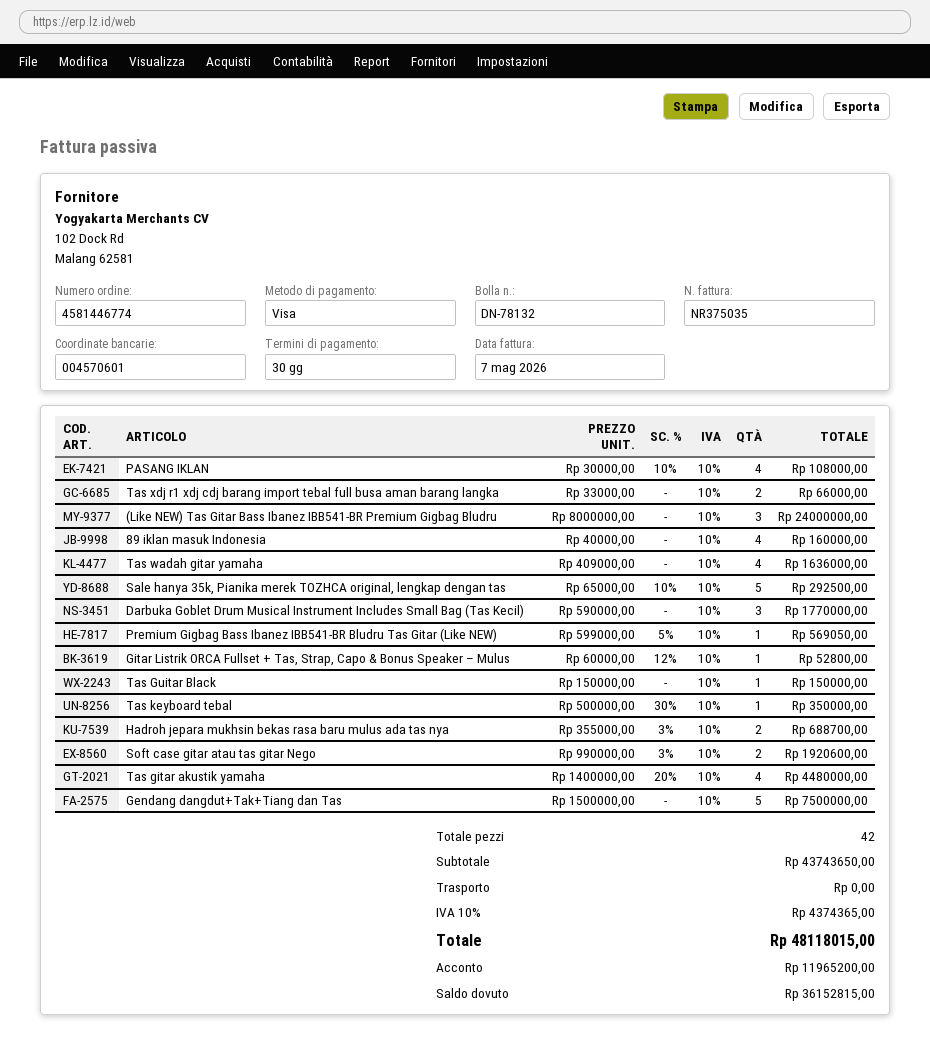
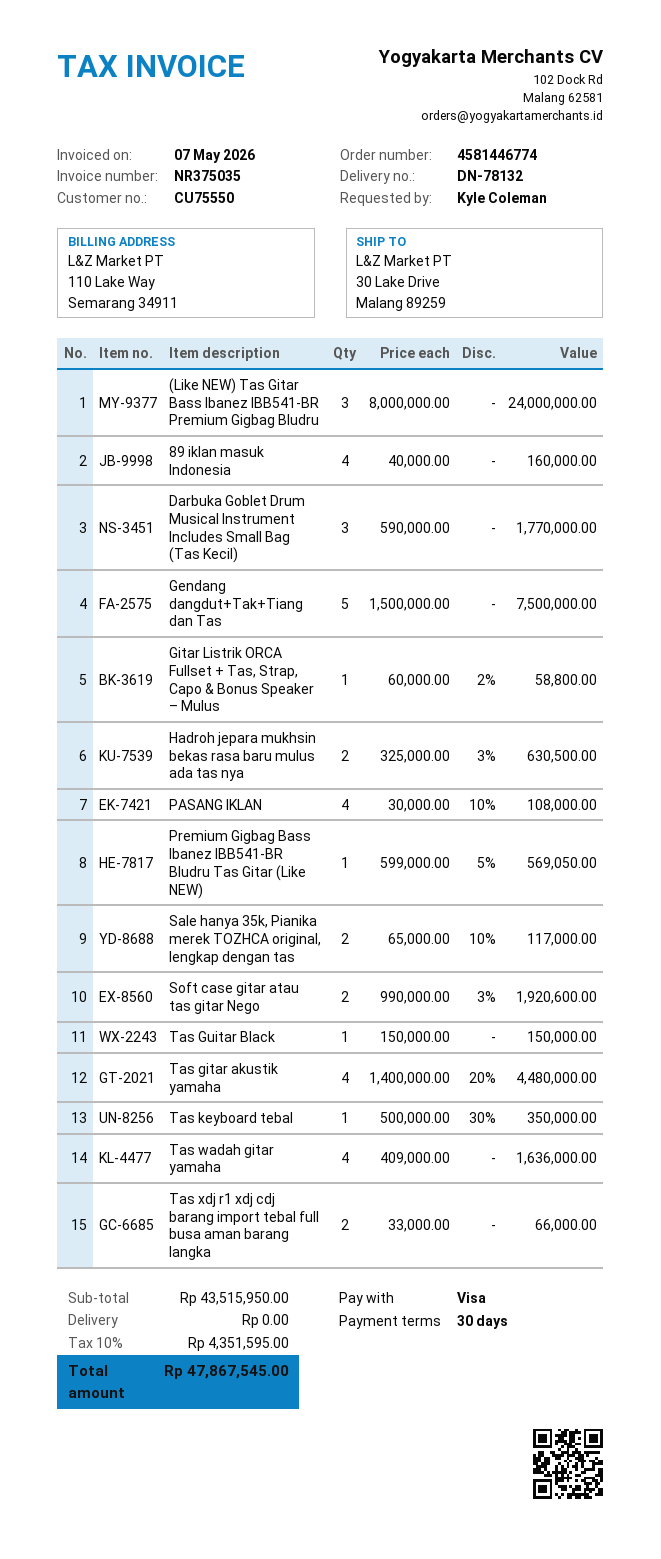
Sale hanya 35k, Pianika merek TOZHCA original, lengkap dengan tas: 5 x 65000.00 - 10% = 292500.00 -> 2 x 65000.00 - 10% = 117000.00
Gitar Listrik ORCA Fullset + Tas, Strap, Capo & Bonus Speaker – Mulus: 1 x 60000.00 - 12% = 52800.00 -> 1 x 60000.00 - 2% = 58800.00
Hadroh jepara mukhsin bekas rasa baru mulus ada tas nya: 2 x 355000.00 - 3% = 688700.00 -> 2 x 325000.00 - 3% = 630500.00
subtotal: 43743650.00 -> 43515950.00
tax: 10% = 4374365.00 -> 10% = 4351595.00
total: 48118015.00 -> 47867545.00

